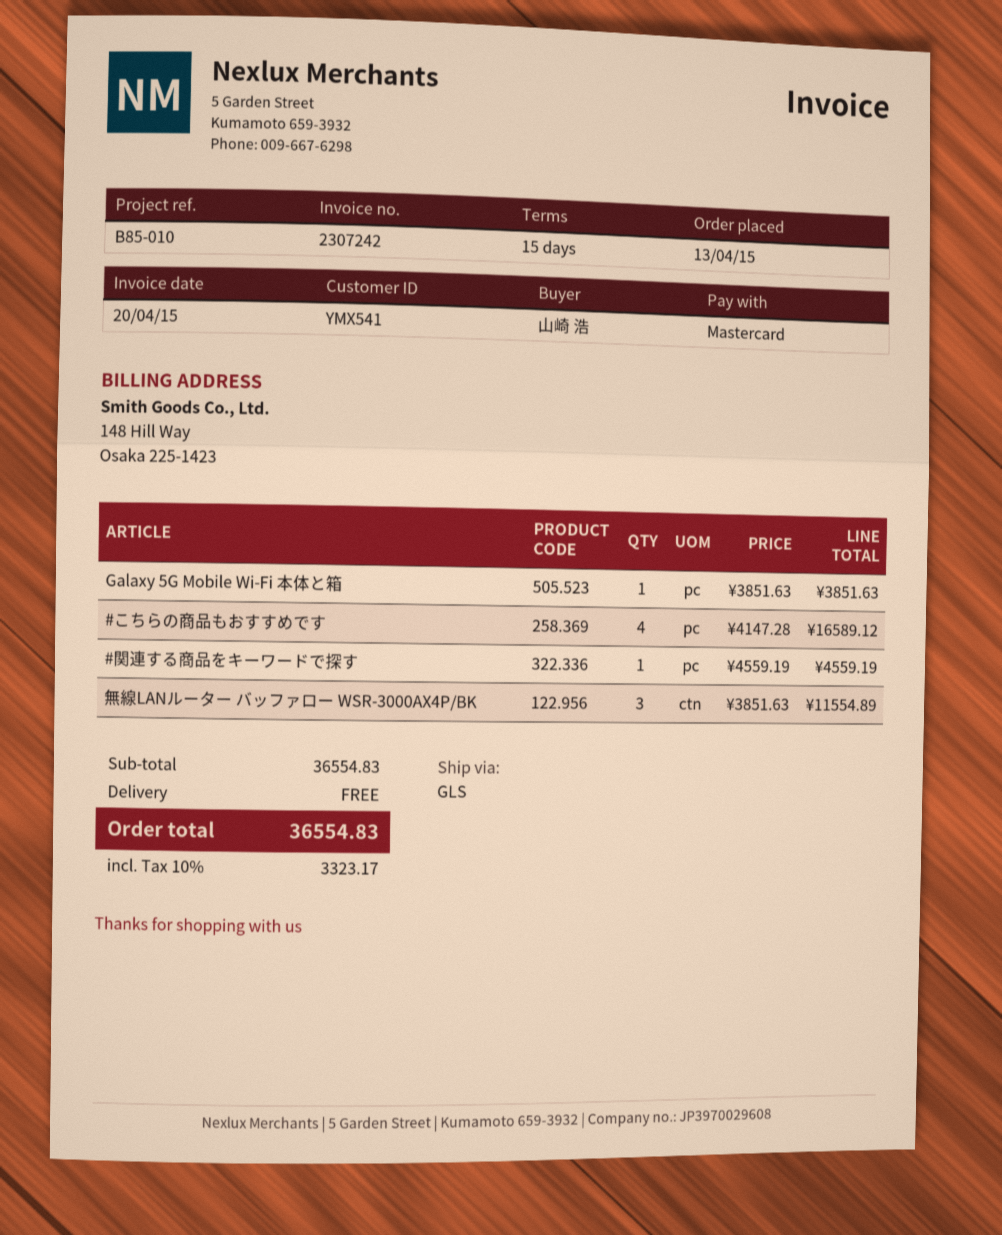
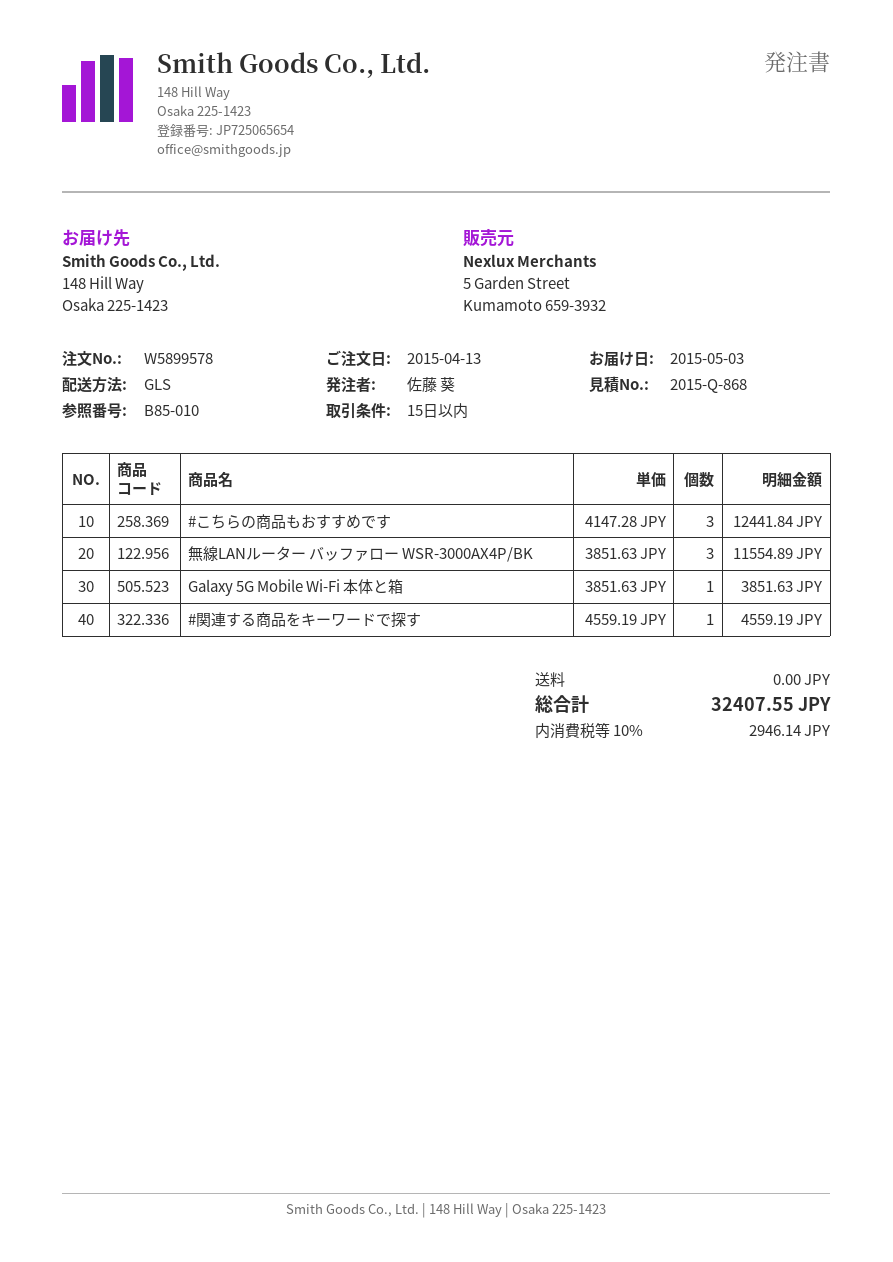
ordered by: 山崎 浩 -> 佐藤 葵
#こちらの商品もおすすめです: 4 x 4147.28 = 16589.12 -> 3 x 4147.28 = 12441.84
tax: 10% = 3323.17 -> 10% = 2946.14
total: 36554.83 -> 32407.55

